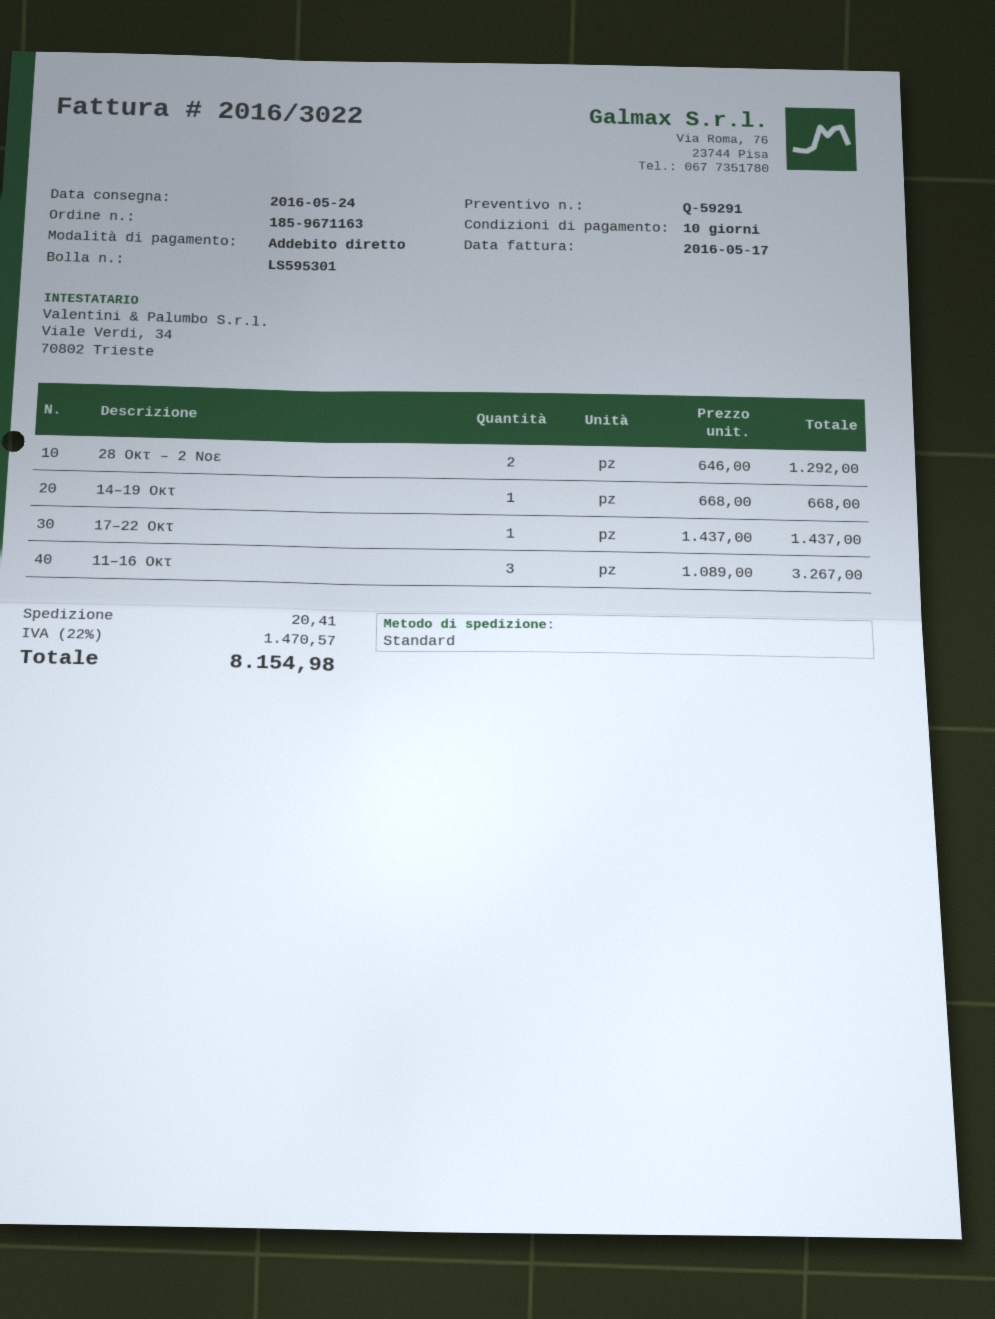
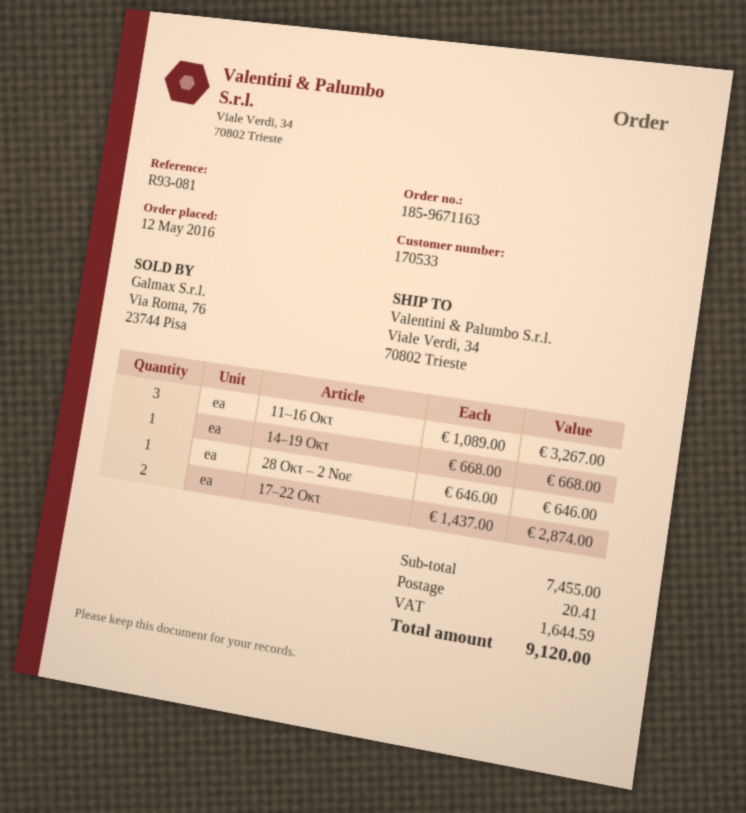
28 Οκτ – 2 Νοε: 2 x 646.00 = 1292.00 -> 1 x 646.00 = 646.00
17–22 Οκτ: 1 x 1437.00 = 1437.00 -> 2 x 1437.00 = 2874.00
tax: 1470.57 -> 1644.59
total: 8154.98 -> 9120.00

